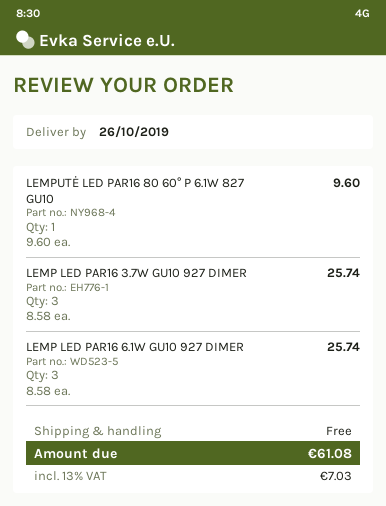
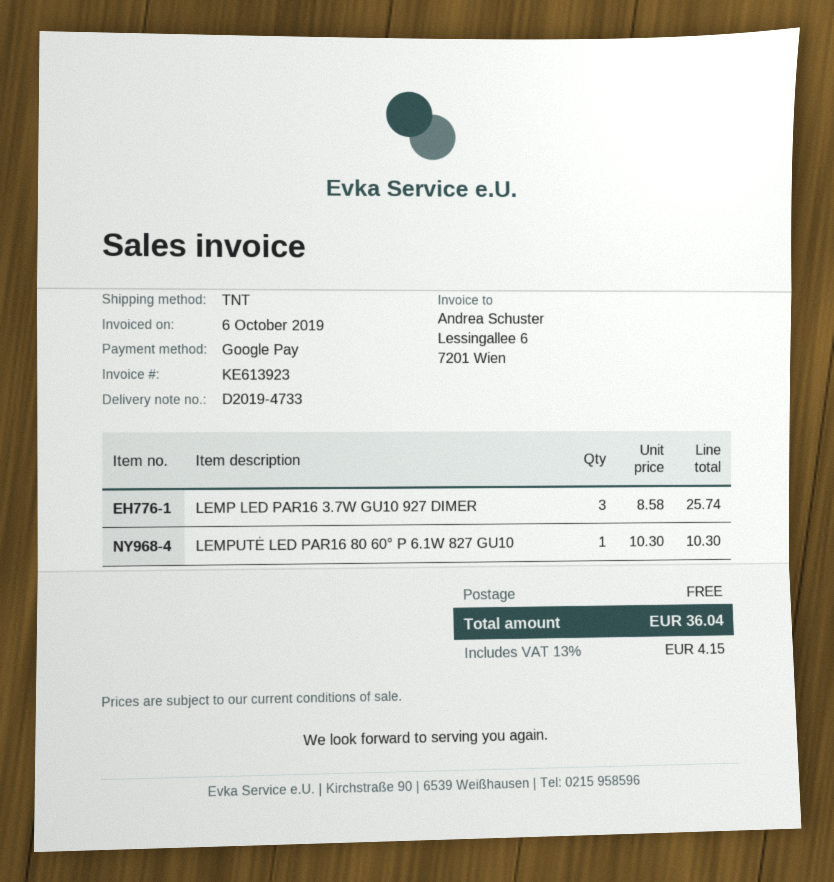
LEMPUTĖ LED PAR16 80 60° P 6.1W 827 GU10: 1 x 9.60 = 9.60 -> 1 x 10.30 = 10.30
LEMP LED PAR16 6.1W GU10 927 DIMER: 3 x 8.58 = 25.74 -> none
tax: 13% = 7.03 -> 13% = 4.15
total: 61.08 -> 36.04

